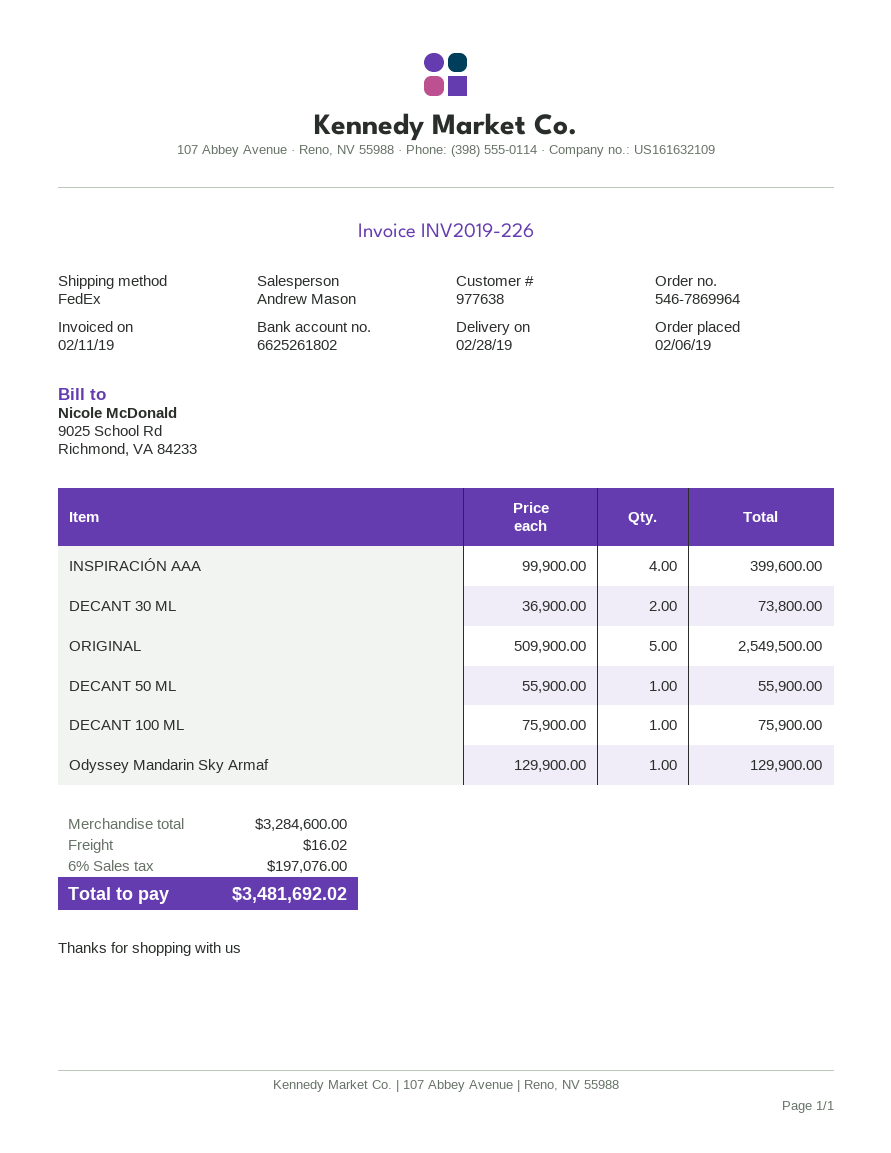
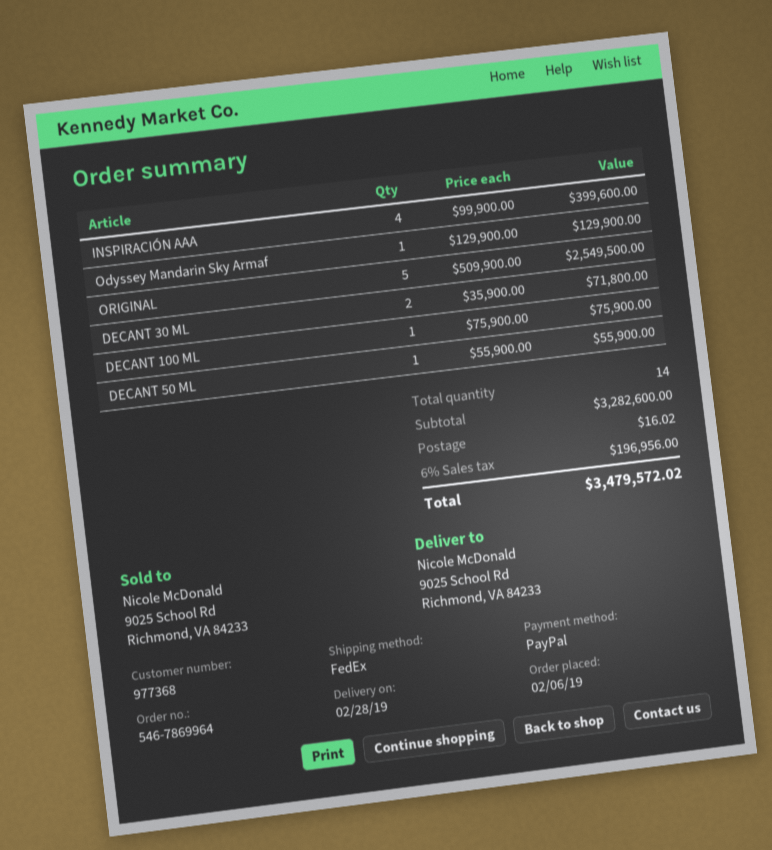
customer number: 977638 -> 977368
DECANT 30 ML: 2 x 36900.00 = 73800.00 -> 2 x 35900.00 = 71800.00
subtotal: 3284600.00 -> 3282600.00
tax: 6% = 197076.00 -> 6% = 196956.00
total: 3481692.02 -> 3479572.02

